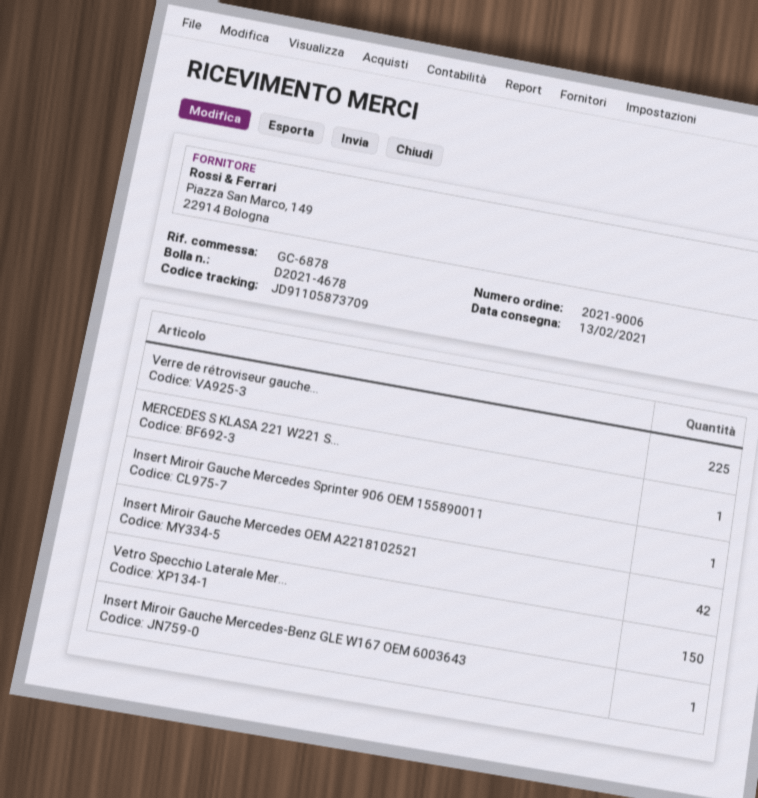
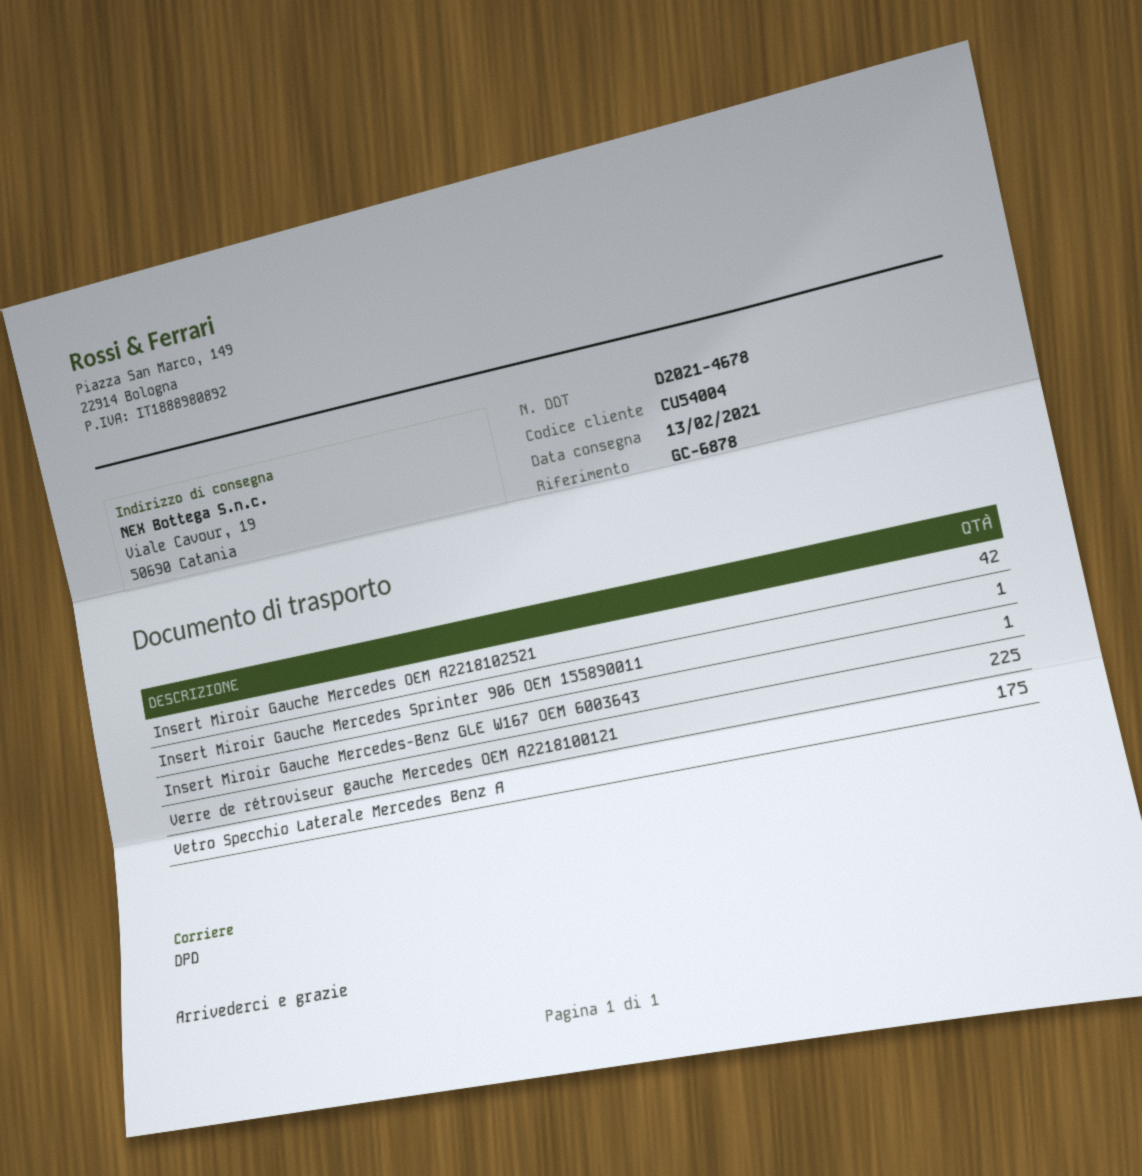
MERCEDES S KLASA 221 W221 S...: 1 -> none
Vetro Specchio Laterale Mer...: 150 -> 175

